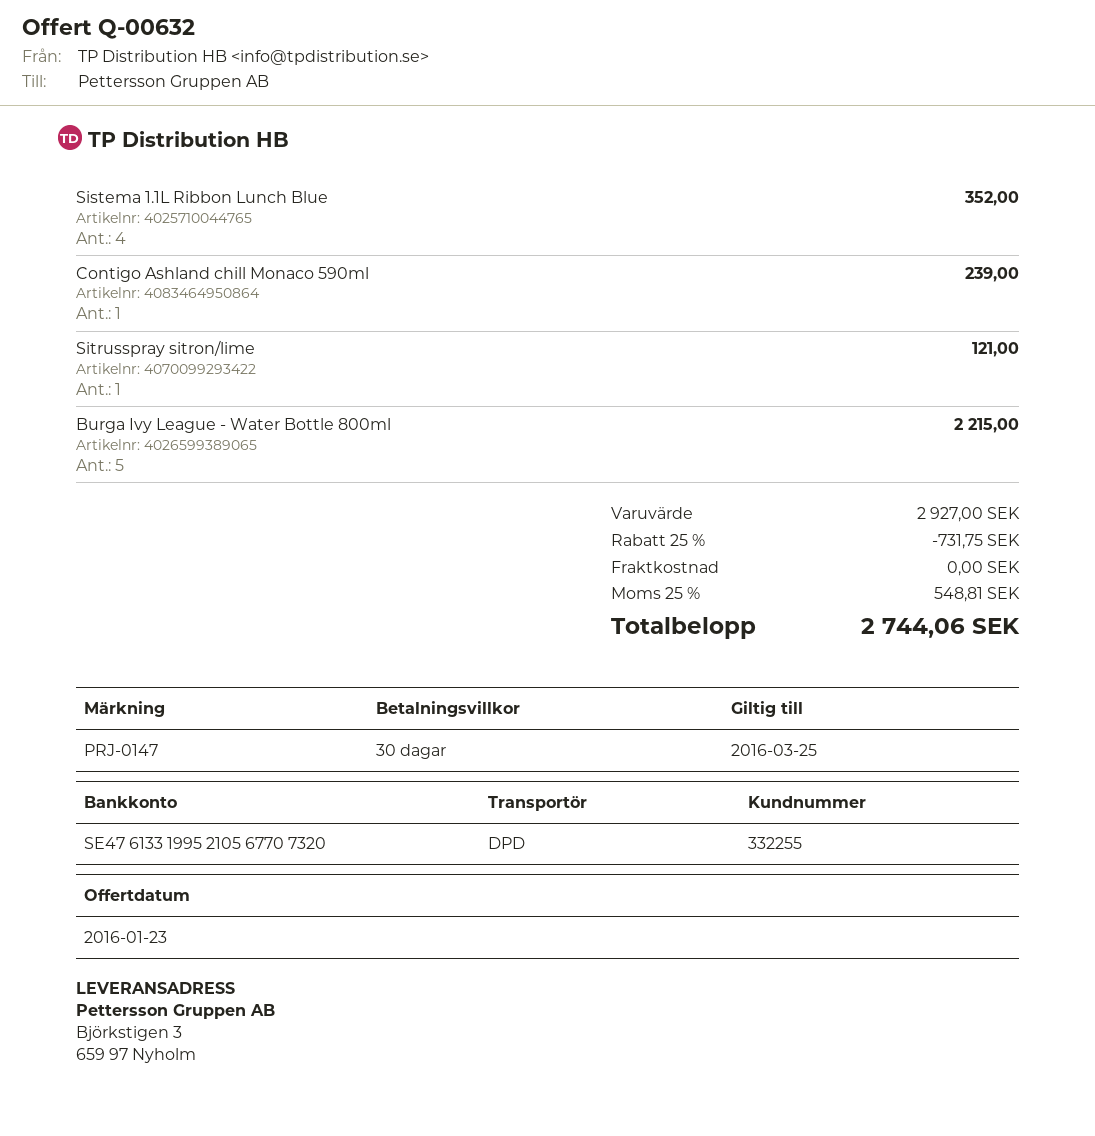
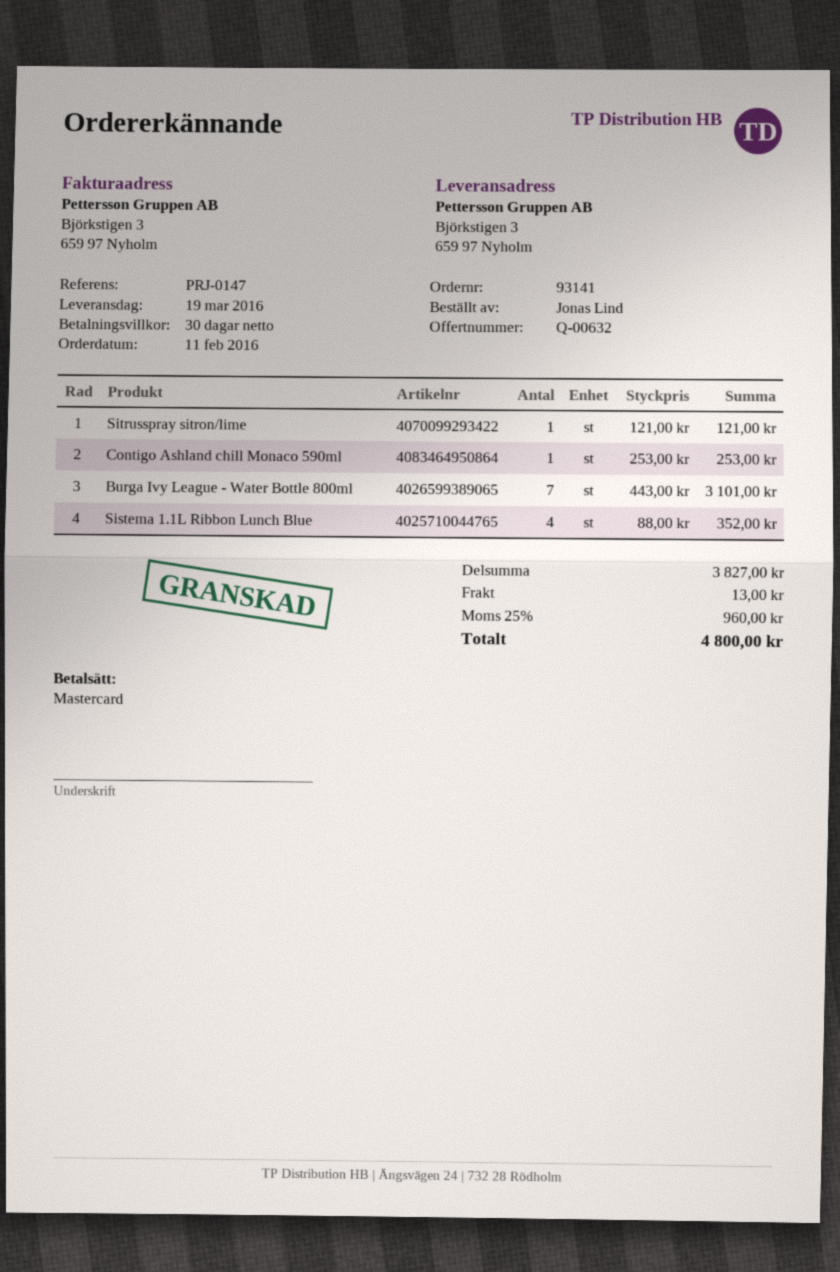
Contigo Ashland chill Monaco 590ml: 1 for 239.00 -> 1 for 253.00
Burga Ivy League - Water Bottle 800ml: 5 for 2215.00 -> 7 for 3101.00
subtotal: 2927.00 -> 3827.00
discount: 25% = 731.75 -> none
shipping: 0.00 -> 13.00
tax: 25% = 548.81 -> 25% = 960.00
total: 2744.06 -> 4800.00

